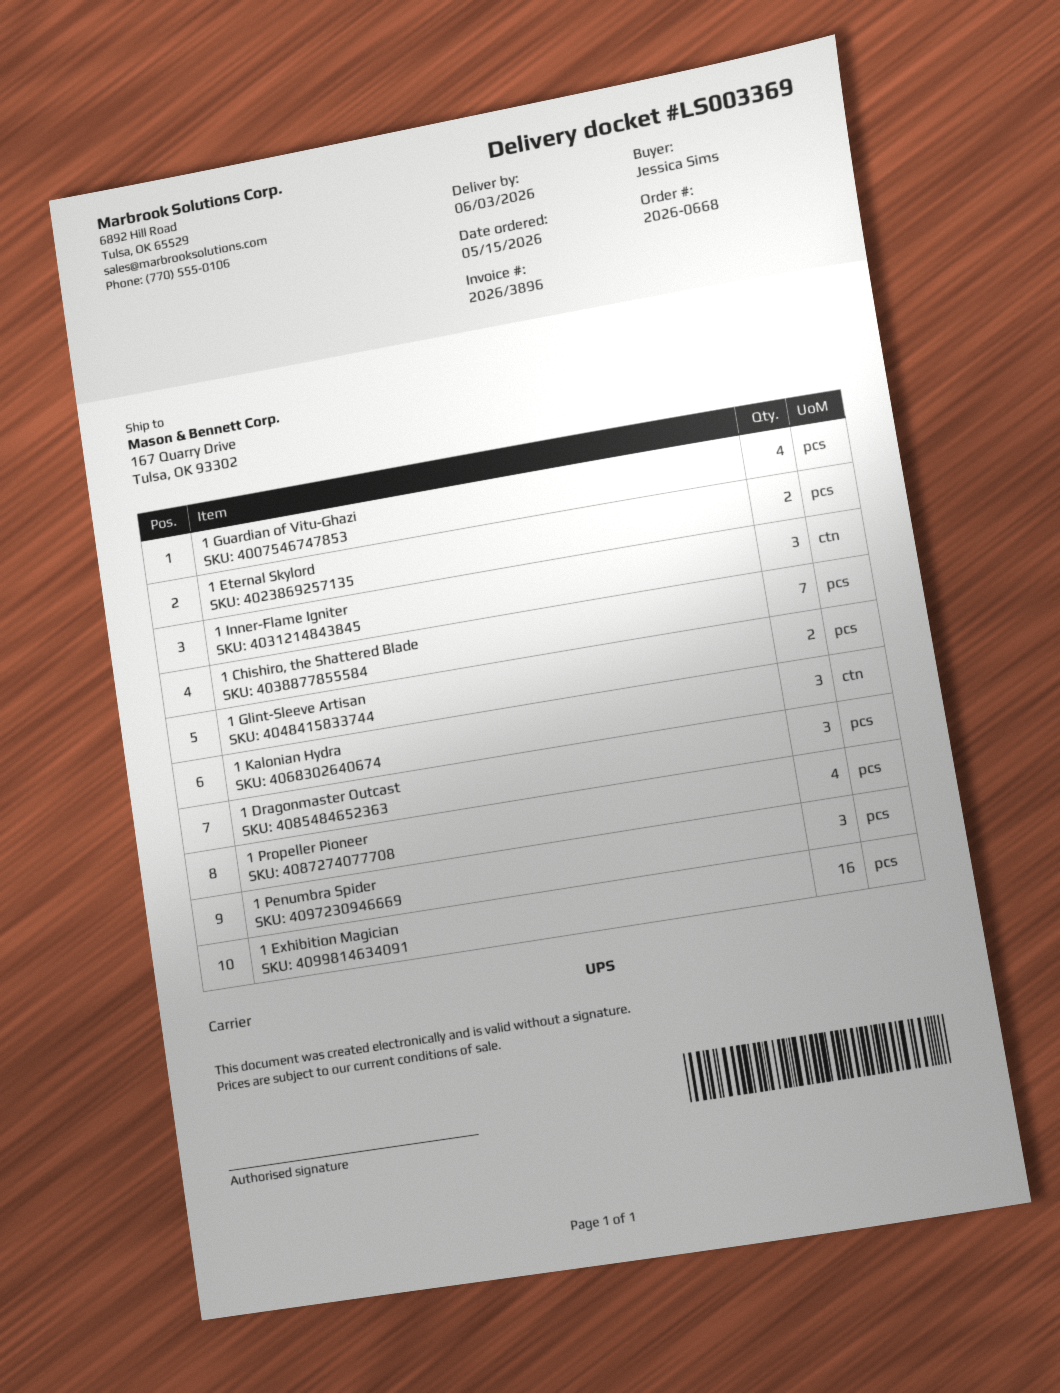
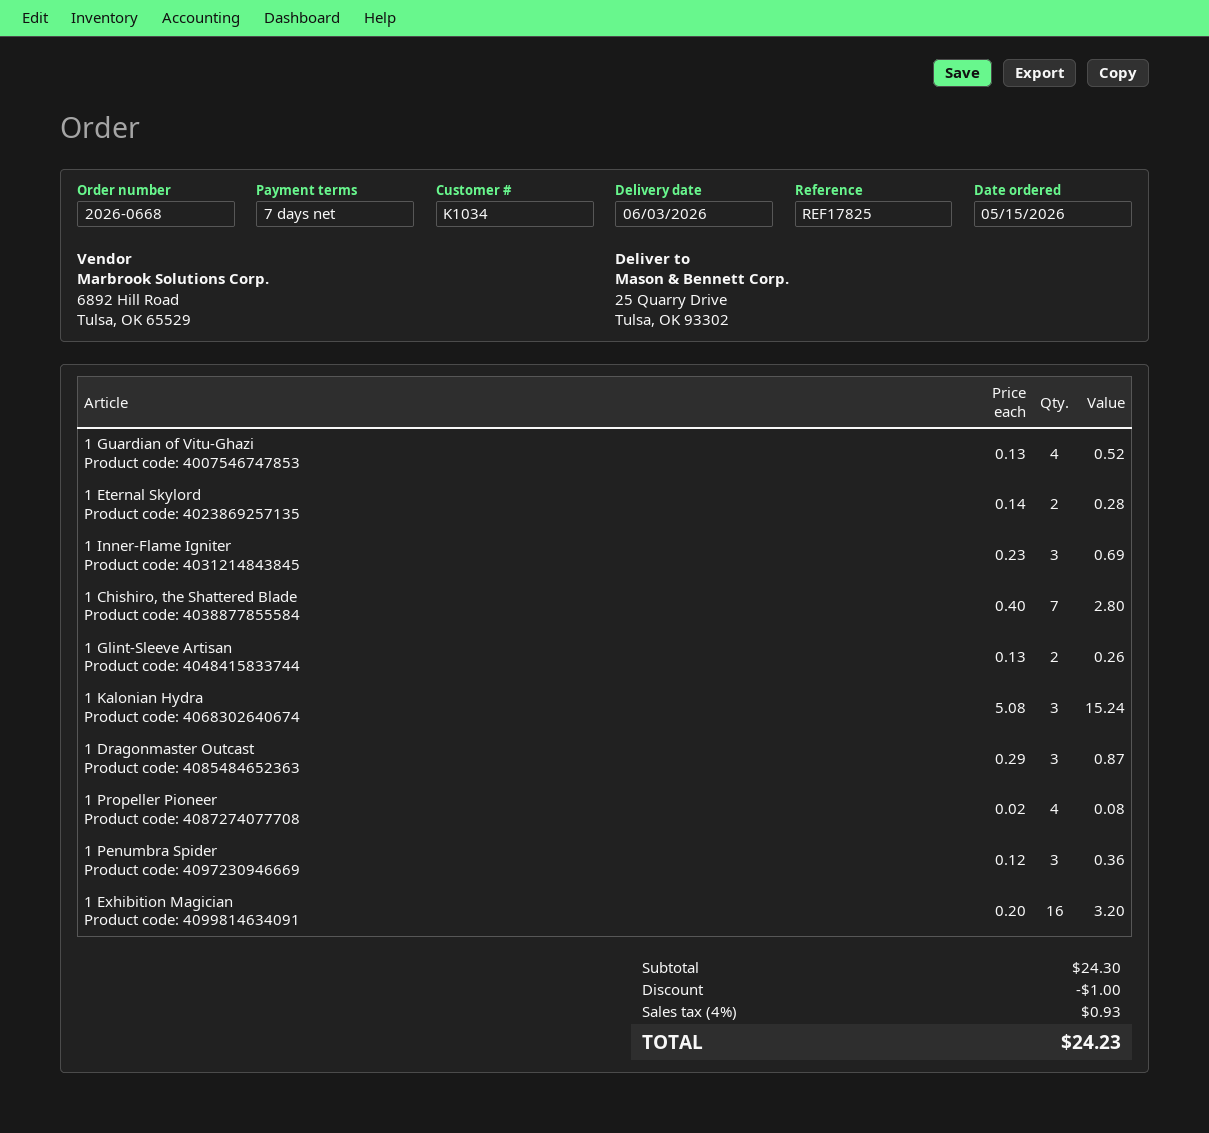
ship to: 167 Quarry Drive, Tulsa, OK 93302 -> 25 Quarry Drive, Tulsa, OK 93302

